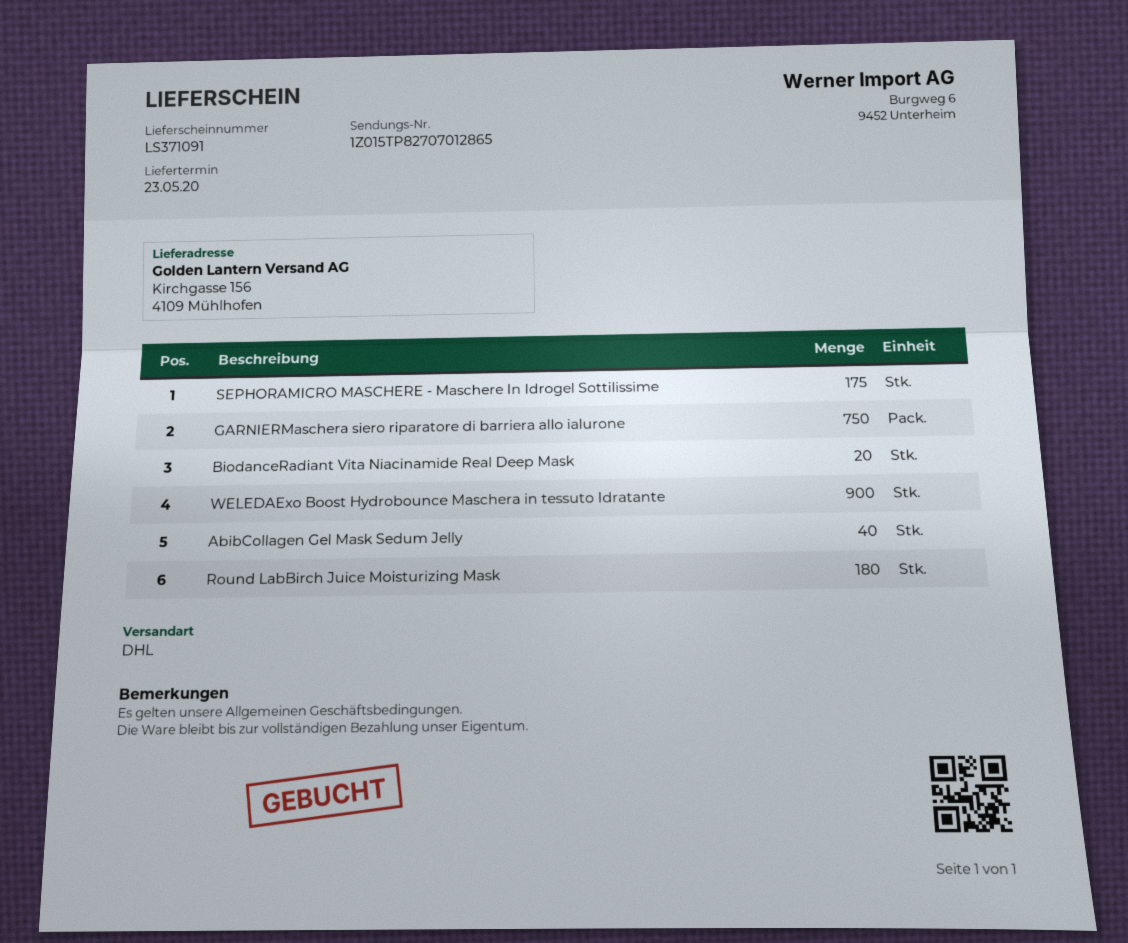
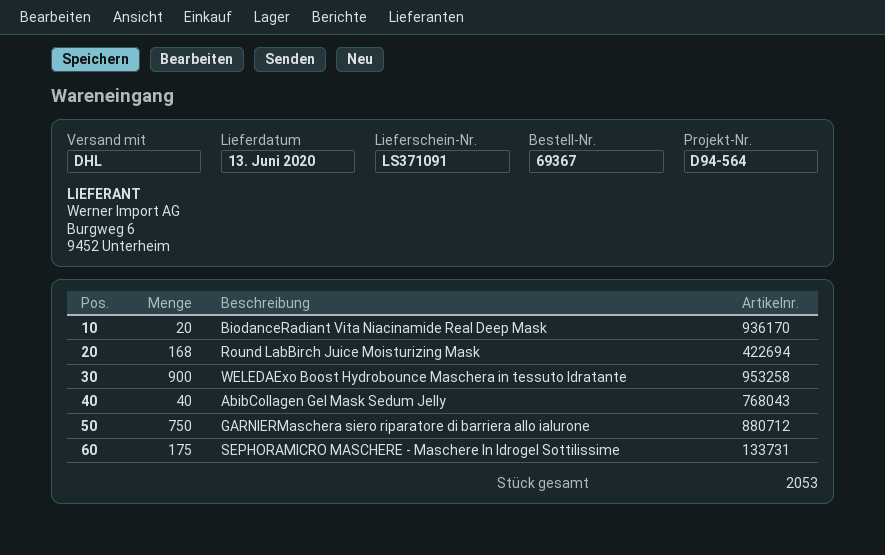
delivery date: 2020-05-23 -> 2020-06-13
Round LabBirch Juice Moisturizing Mask: 180 -> 168

